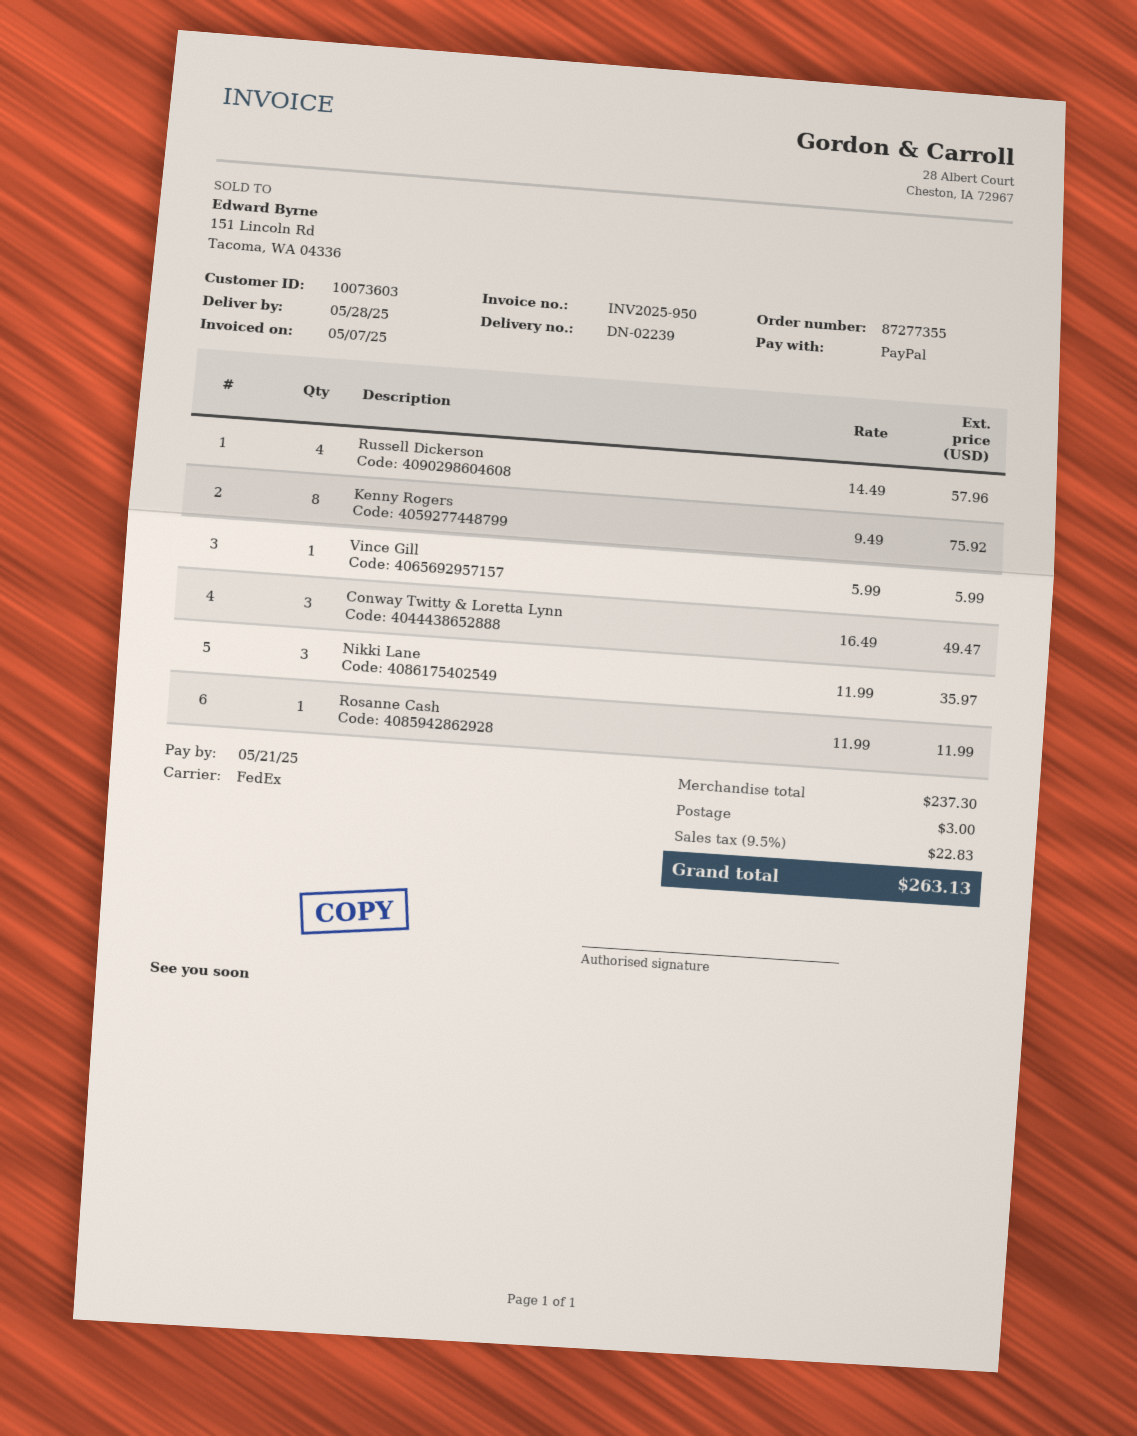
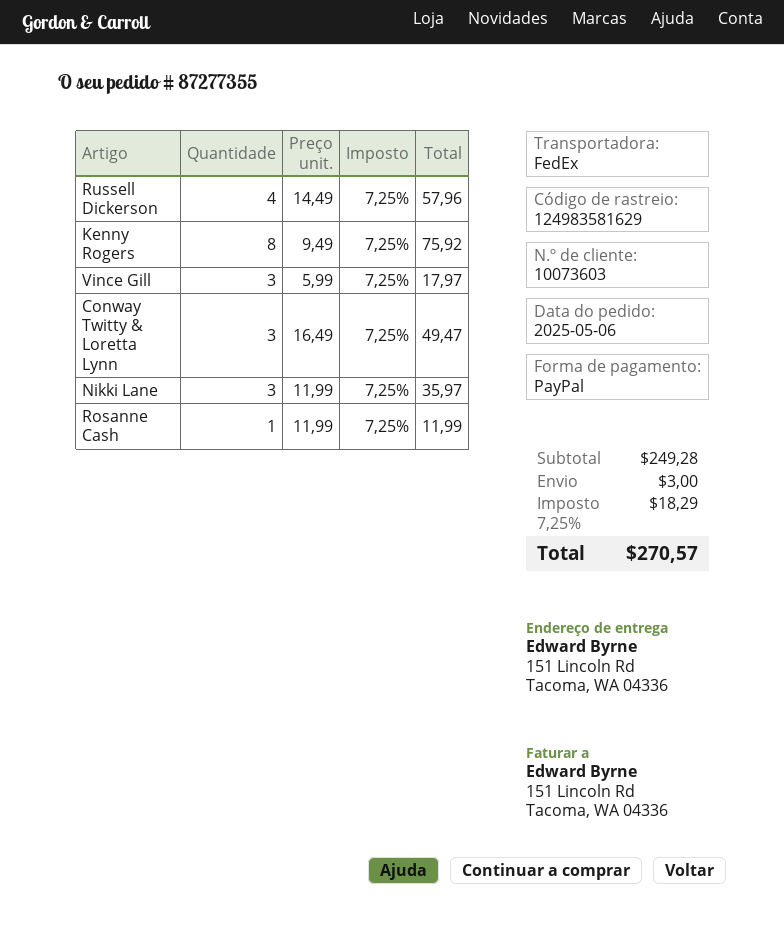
Vince Gill: 1 x 5.99 = 5.99 -> 3 x 5.99 = 17.97
subtotal: 237.30 -> 249.28
tax: 9.5% = 22.83 -> 7.25% = 18.29
total: 263.13 -> 270.57

